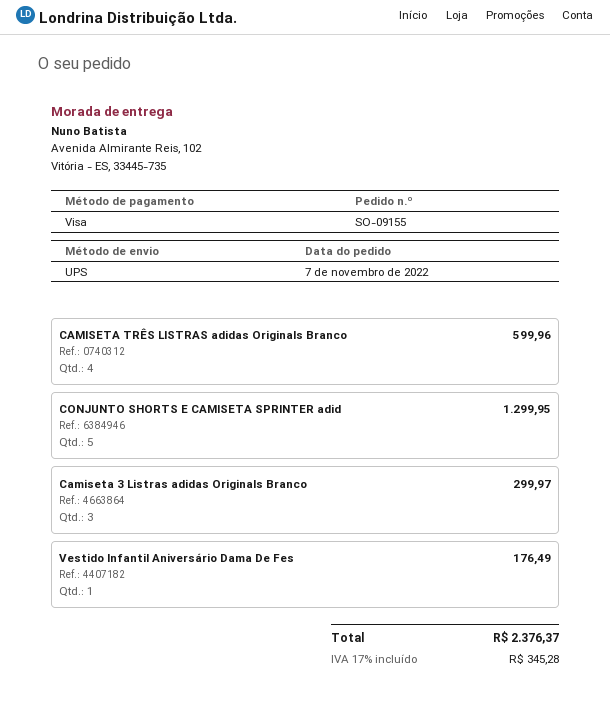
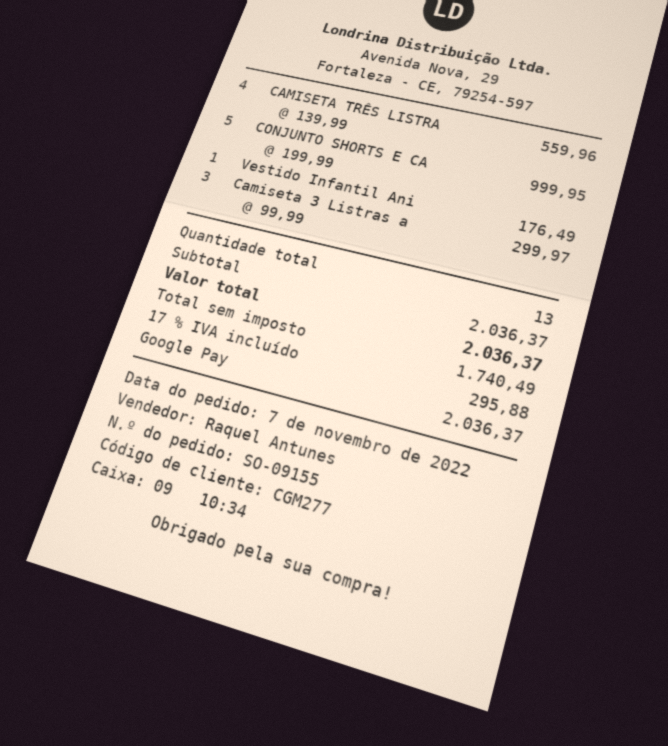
payment method: Visa -> Google Pay
CAMISETA TRÊS LISTRAS adidas Originals Branco: 4 for 599.96 -> 4 for 559.96
CONJUNTO SHORTS E CAMISETA SPRINTER adid: 5 for 1299.95 -> 5 for 999.95
tax: 17% = 345.28 -> 17% = 295.88
total: 2376.37 -> 2036.37

